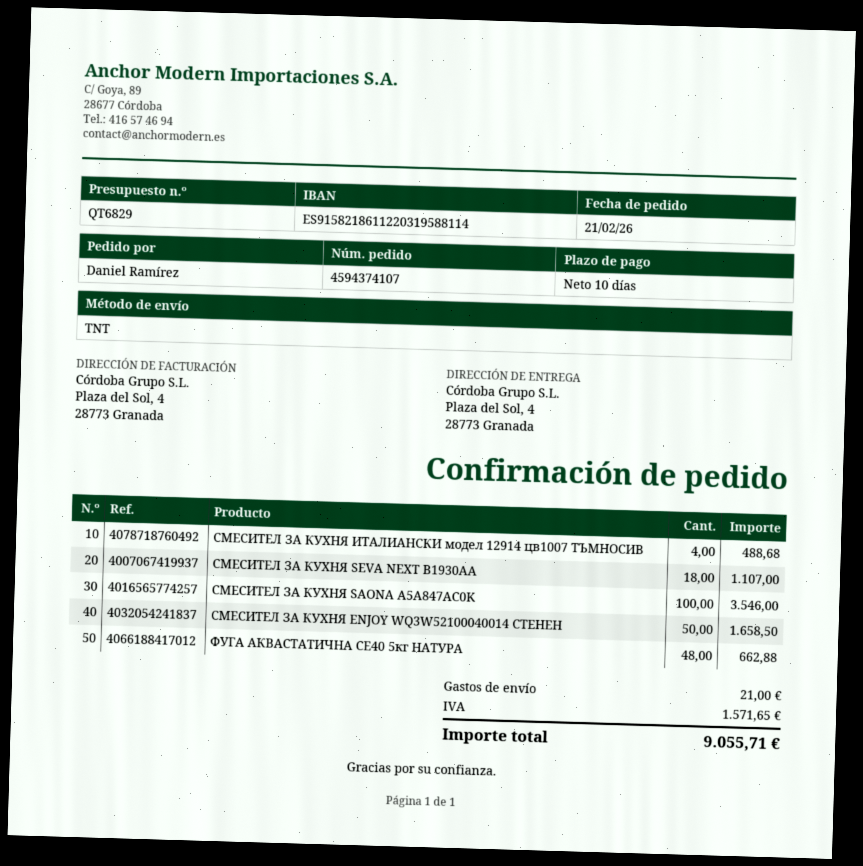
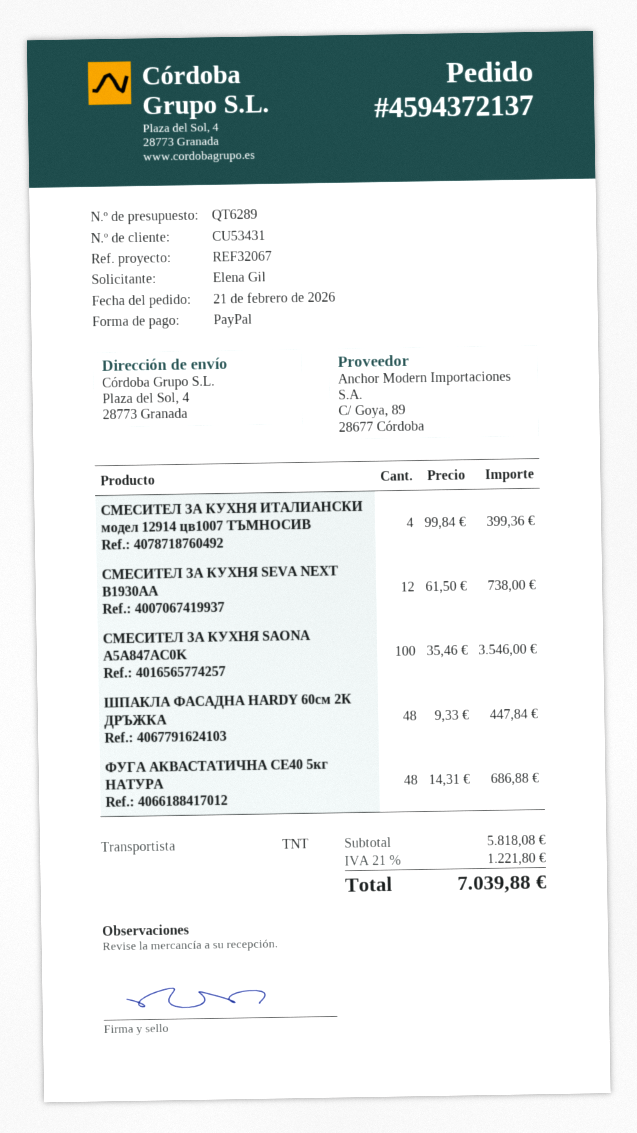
quote number: QT6829 -> QT6289
order number: 4594374107 -> 4594372137
ordered by: Daniel Ramírez -> Elena Gil
СМЕСИТЕЛ ЗА КУХНЯ ИТАЛИАНСКИ модел 12914 цв1007 ТЪМНОСИВ: 4 for 488.68 -> 4 for 399.36
СМЕСИТЕЛ ЗА КУХНЯ SEVA NEXT B1930AA: 18 for 1107.00 -> 12 for 738.00
СМЕСИТЕЛ ЗА КУХНЯ ENJOY WQ3W52100040014 СТЕНЕН: 50 for 1658.50 -> none
ФУГА АКВАСТАТИЧНА СЕ40 5кг НАТУРА: 48 for 662.88 -> 48 for 686.88
ШПАКЛА ФАСАДНА HARDY 60см 2К ДРЪЖКА: none -> 48 for 447.84
shipping: 21.00 -> none
tax: 1571.65 -> 1221.80
total: 9055.71 -> 7039.88

